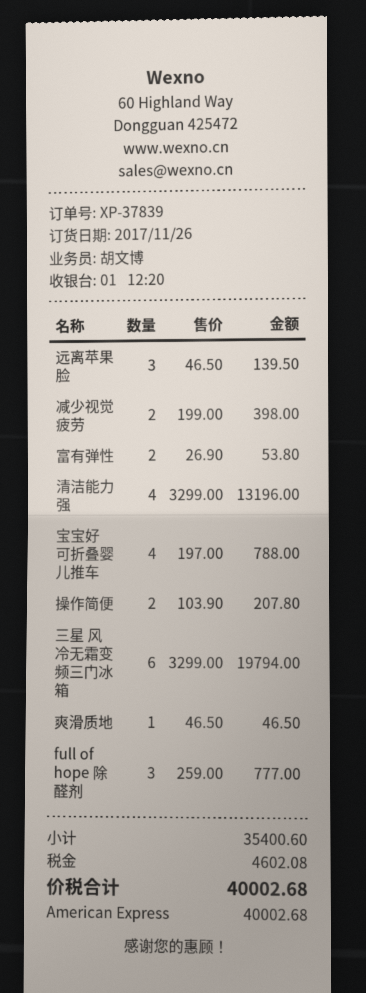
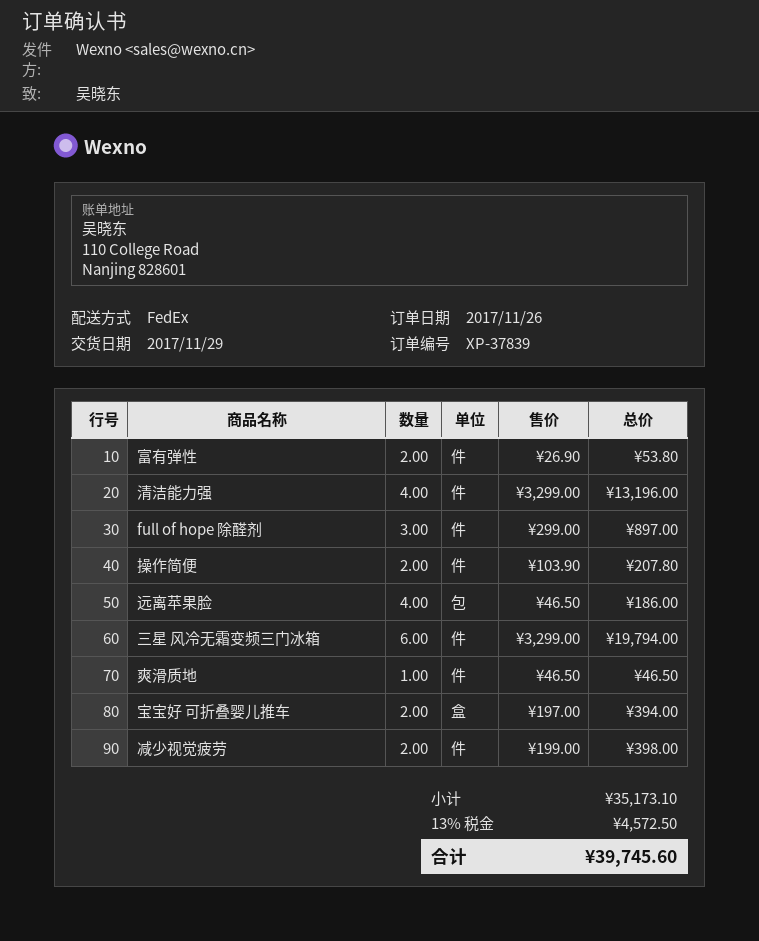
远离苹果脸: 3 x 46.50 = 139.50 -> 4 x 46.50 = 186.00
宝宝好 可折叠婴儿推车: 4 x 197.00 = 788.00 -> 2 x 197.00 = 394.00
full of hope 除醛剂: 3 x 259.00 = 777.00 -> 3 x 299.00 = 897.00
subtotal: 35400.60 -> 35173.10
tax: 4602.08 -> 4572.50
total: 40002.68 -> 39745.60

